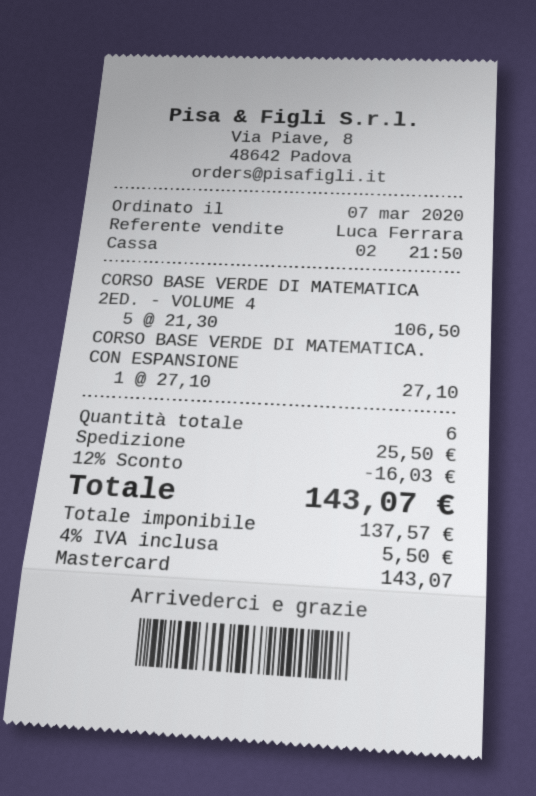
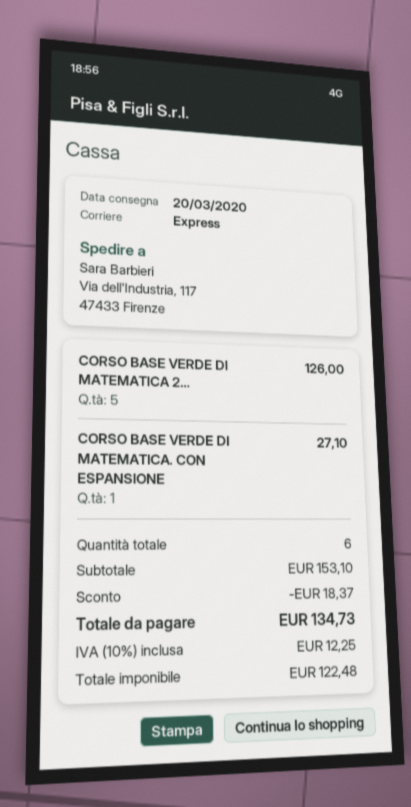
CORSO BASE VERDE DI MATEMATICA 2ED. - VOLUME 4: 5 for 106.50 -> 5 for 126.00
discount: 16.03 -> 18.37
shipping: 25.50 -> none
net: 137.57 -> 122.48
tax: 4% = 5.50 -> 10% = 12.25
total: 143.07 -> 134.73

